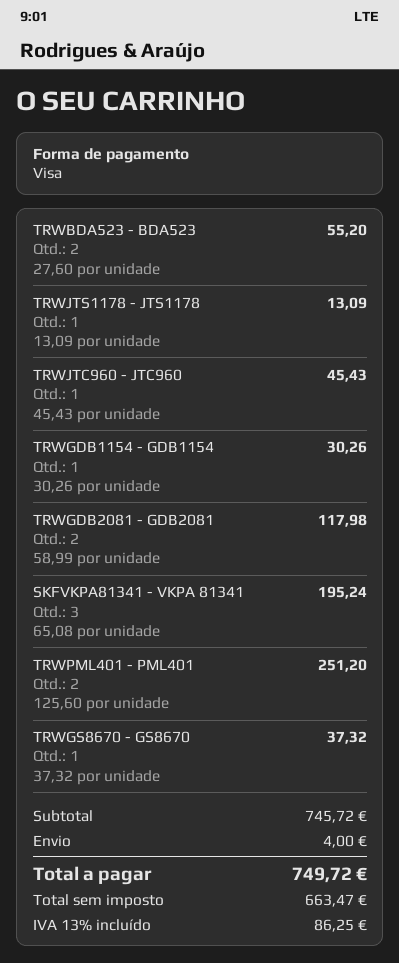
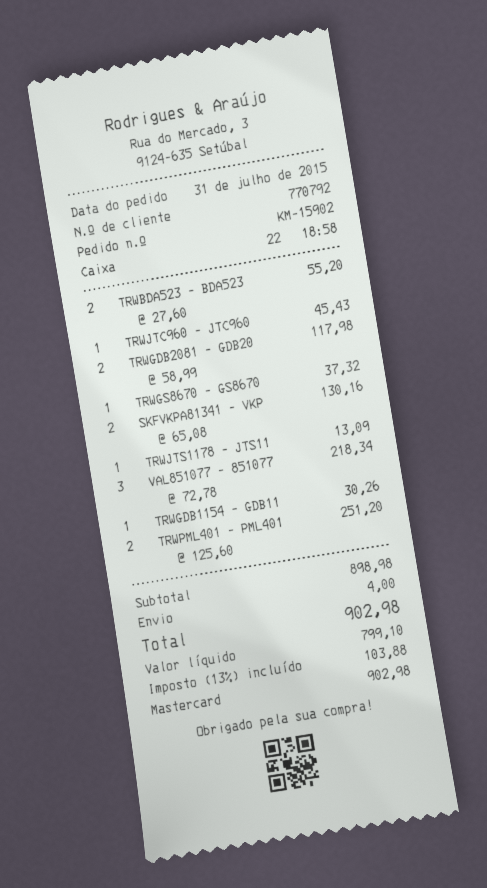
payment method: Visa -> Mastercard
SKFVKPA81341 - VKPA 81341: 3 x 65.08 = 195.24 -> 2 x 65.08 = 130.16
VAL851077 - 851077: none -> 3 x 72.78 = 218.34
subtotal: 745.72 -> 898.98
net: 663.47 -> 799.10
tax: 13% = 86.25 -> 13% = 103.88
total: 749.72 -> 902.98

